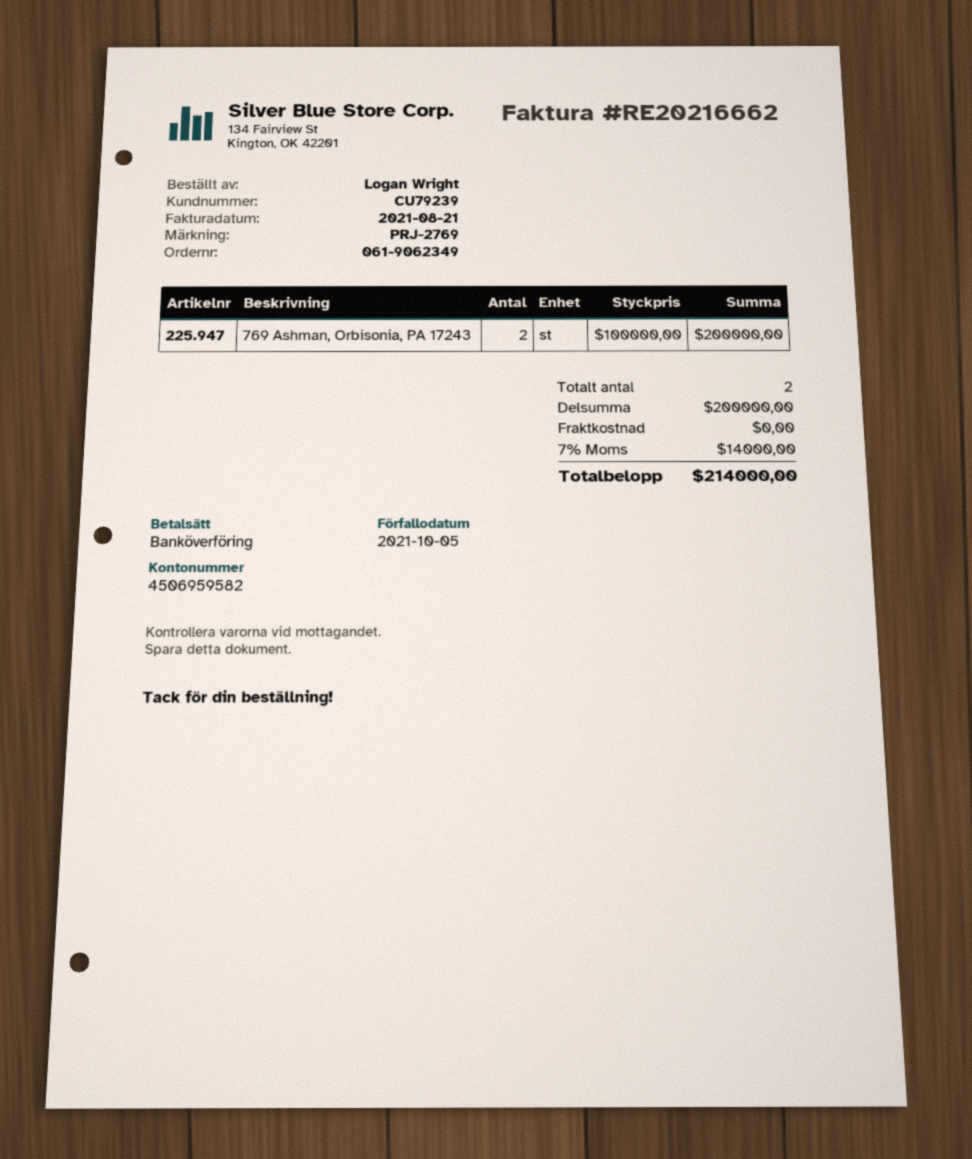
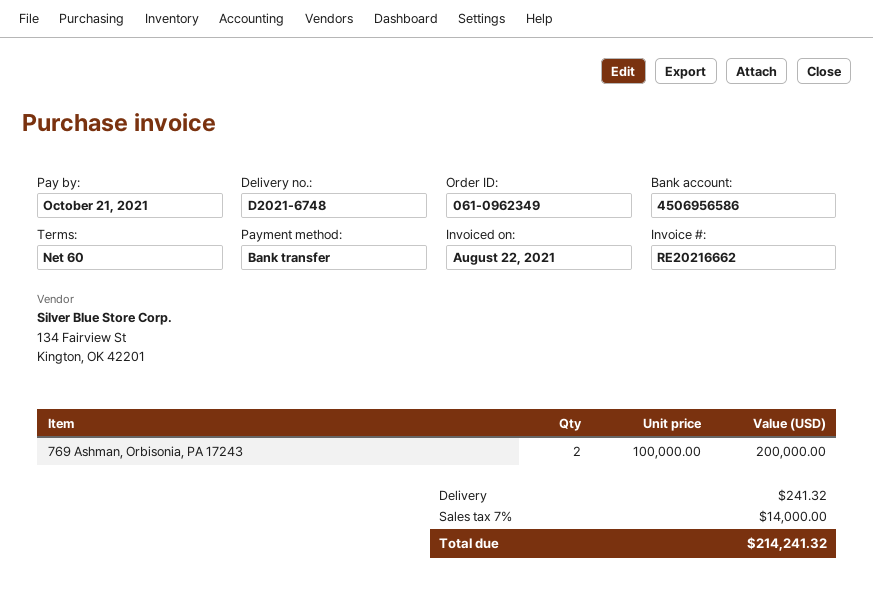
order number: 061-9062349 -> 061-0962349
invoice date: 2021-08-21 -> 2021-08-22
due date: 2021-10-05 -> 2021-10-21
bank account: 4506959582 -> 4506956586
shipping: 0.00 -> 241.32
total: 214000.00 -> 214241.32

